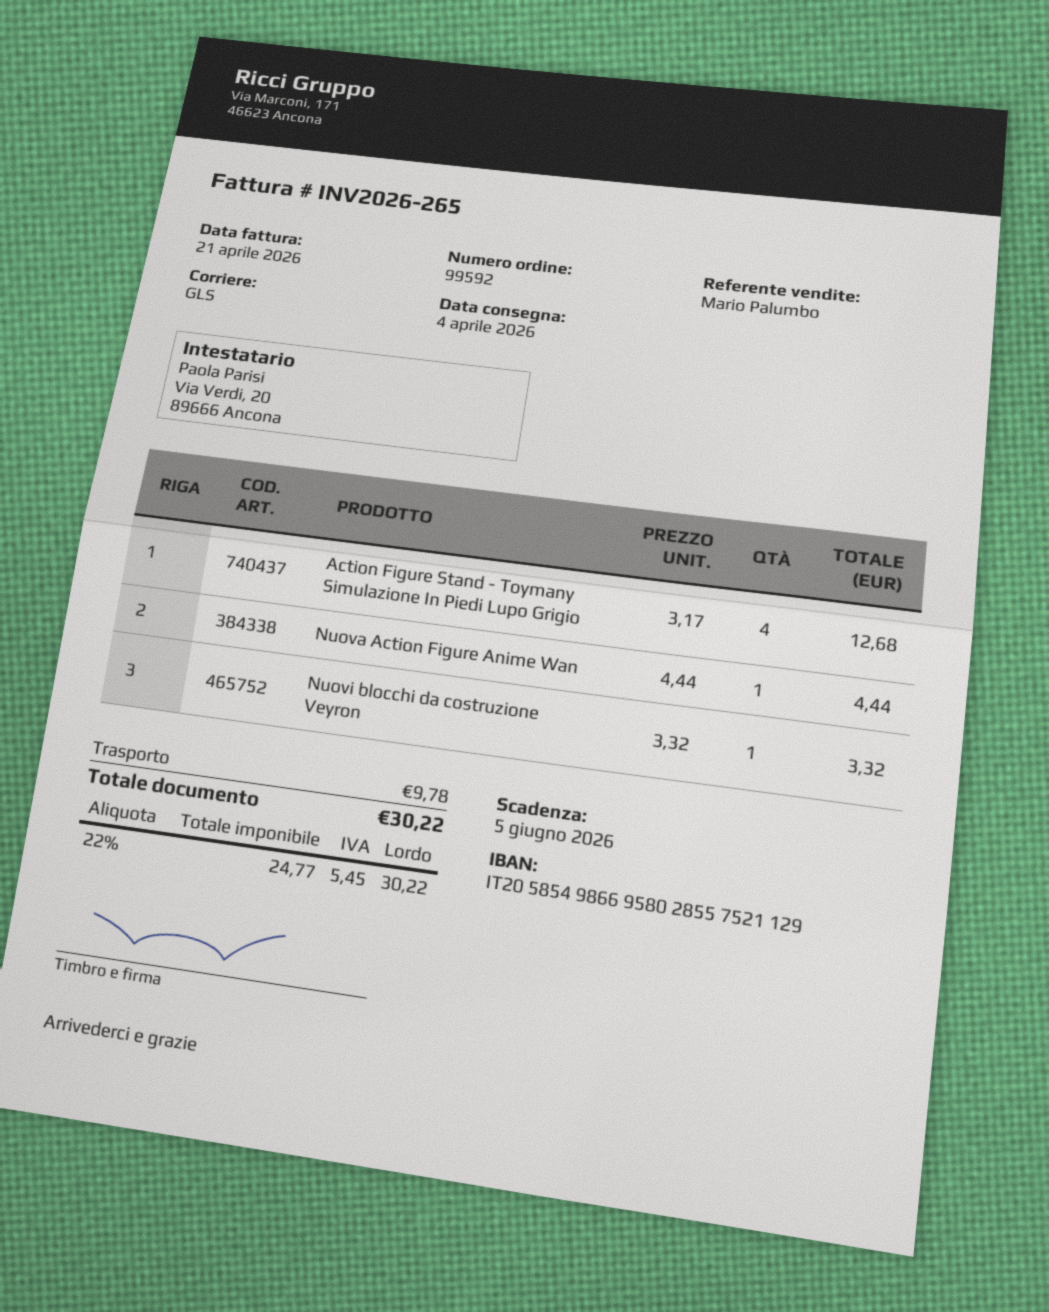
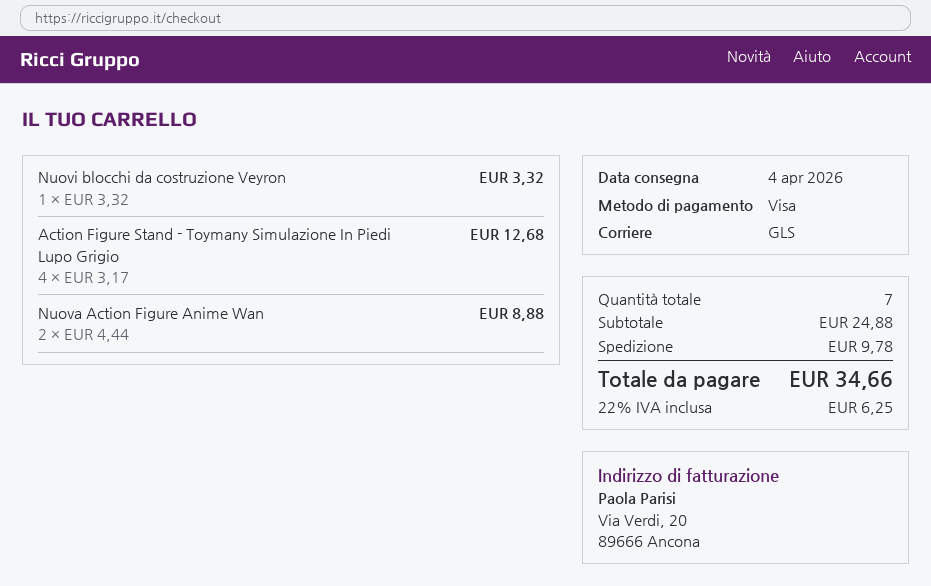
Nuova Action Figure Anime Wan: 1 x 4.44 = 4.44 -> 2 x 4.44 = 8.88
tax: 22% = 5.45 -> 22% = 6.25
total: 30.22 -> 34.66

